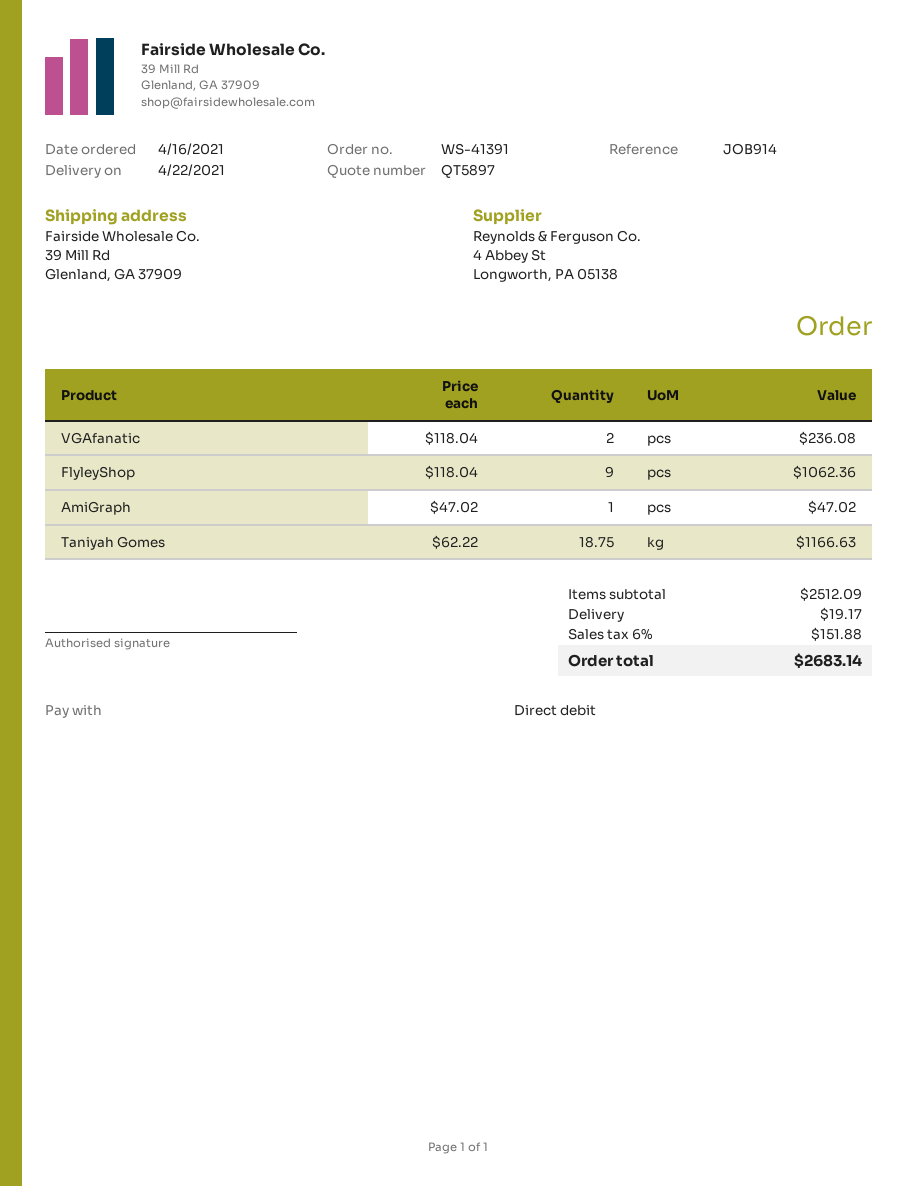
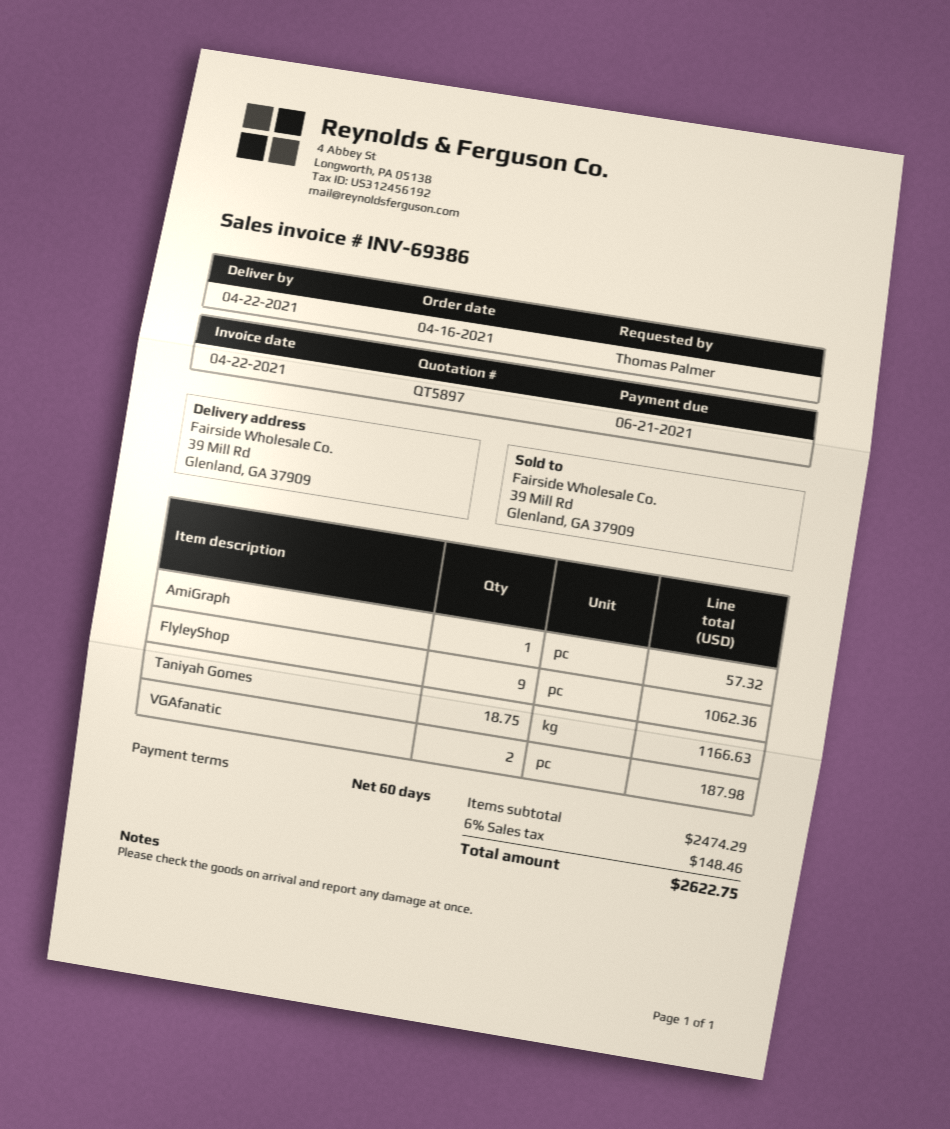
VGAfanatic: 2 for 236.08 -> 2 for 187.98
AmiGraph: 1 for 47.02 -> 1 for 57.32
subtotal: 2512.09 -> 2474.29
shipping: 19.17 -> none
tax: 6% = 151.88 -> 6% = 148.46
total: 2683.14 -> 2622.75

